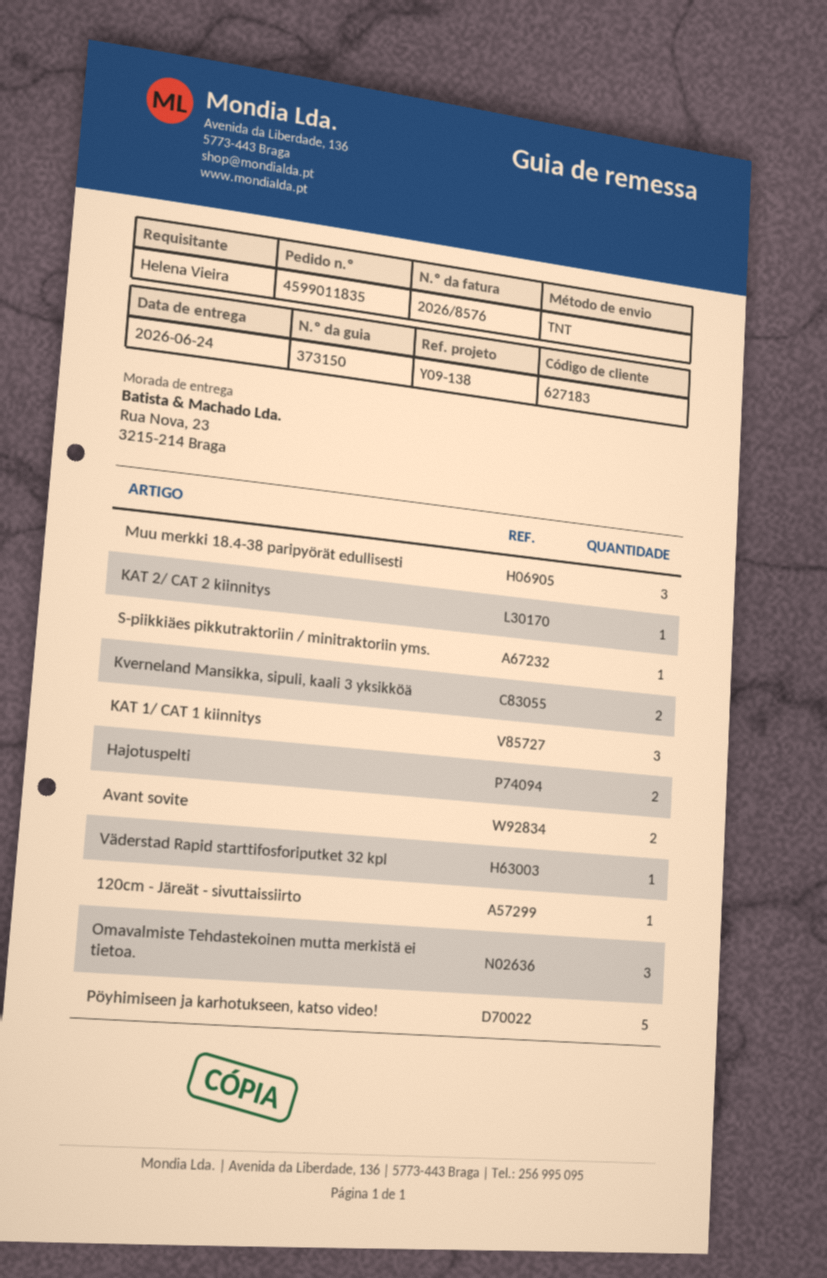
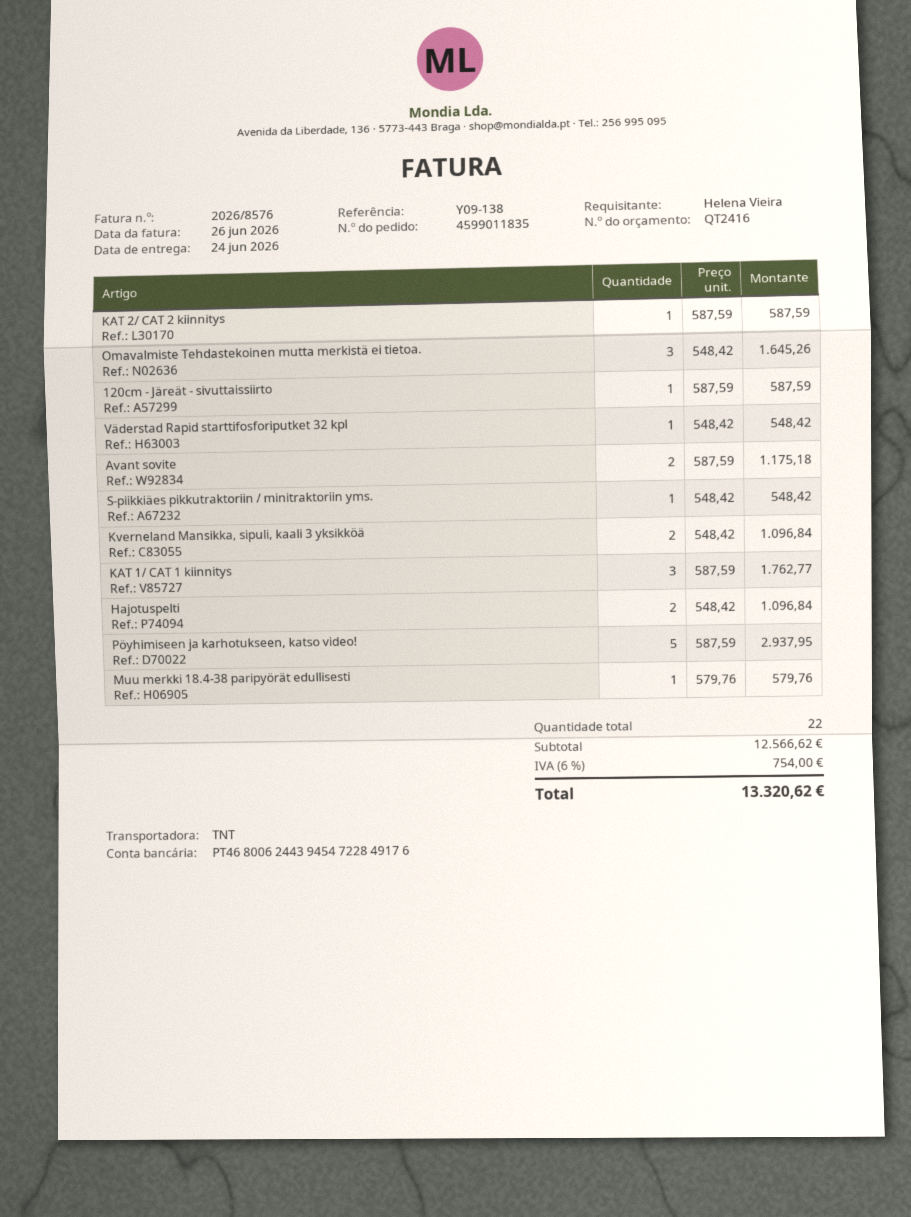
Muu merkki 18.4-38 paripyörät edullisesti: 3 -> 1

